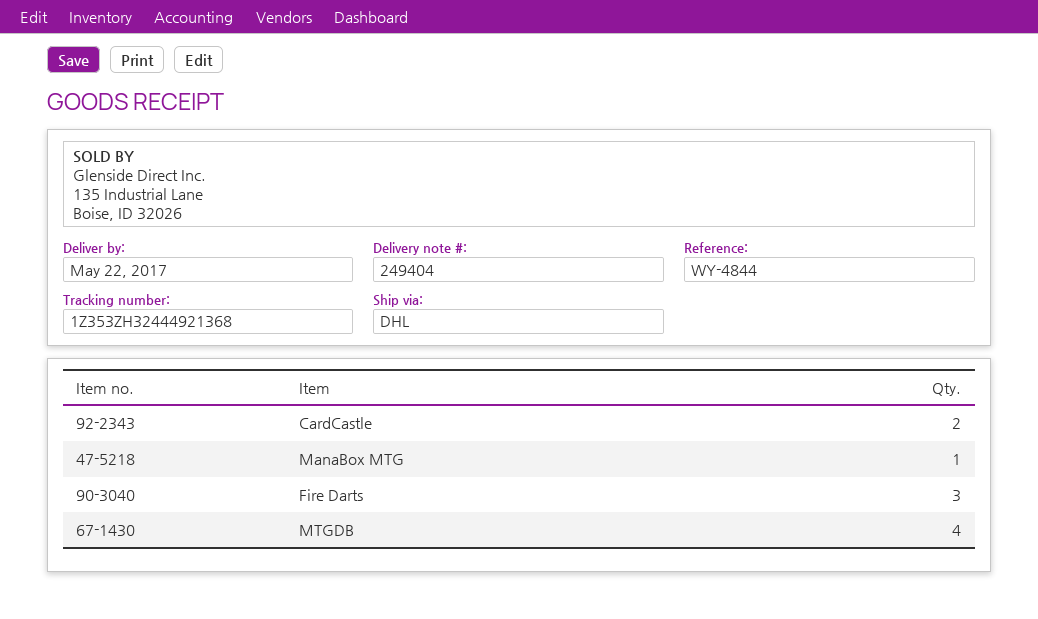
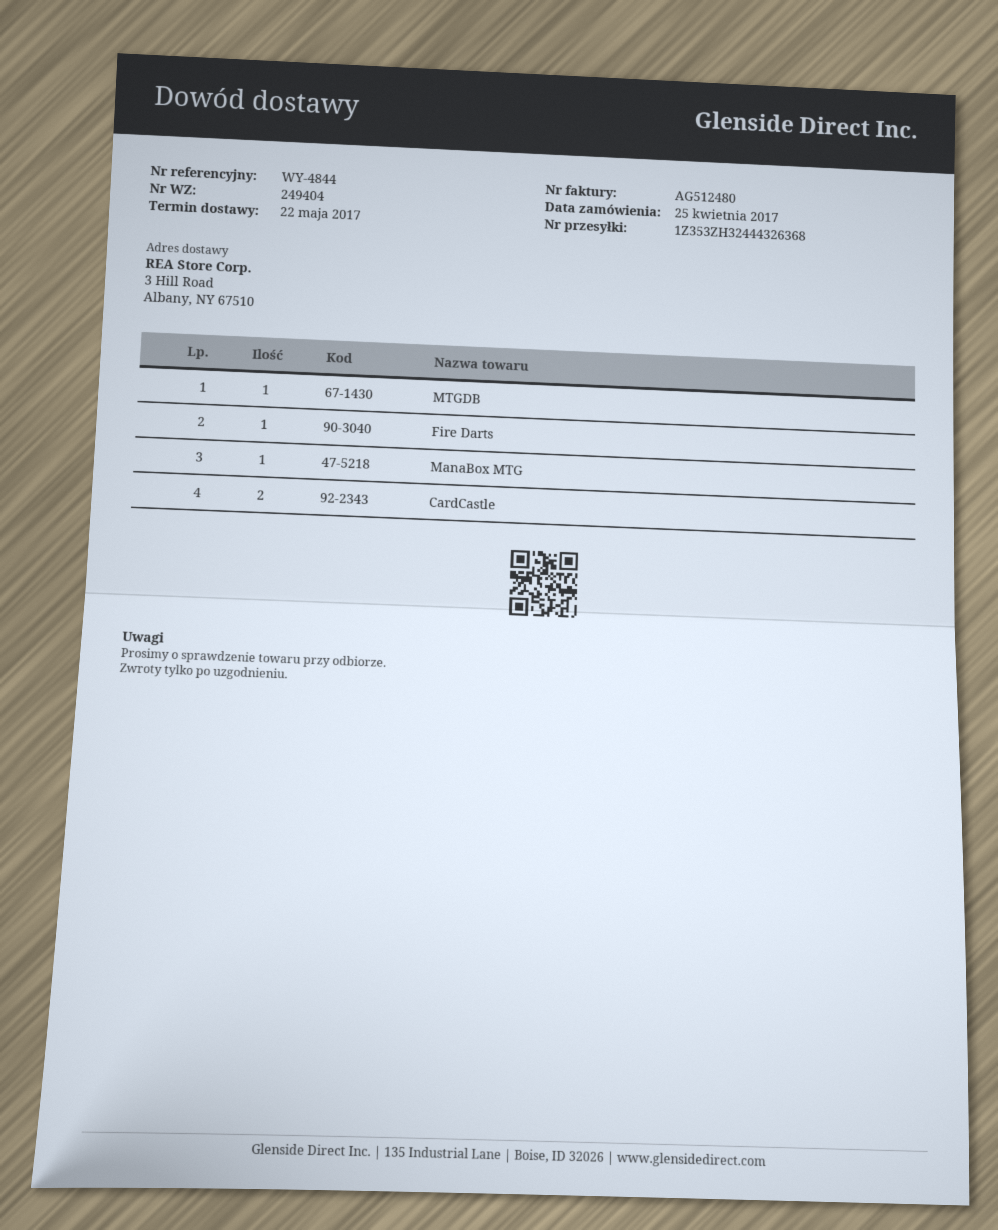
tracking number: 1Z353ZH32444921368 -> 1Z353ZH32444326368
Fire Darts: 3 -> 1
MTGDB: 4 -> 1

